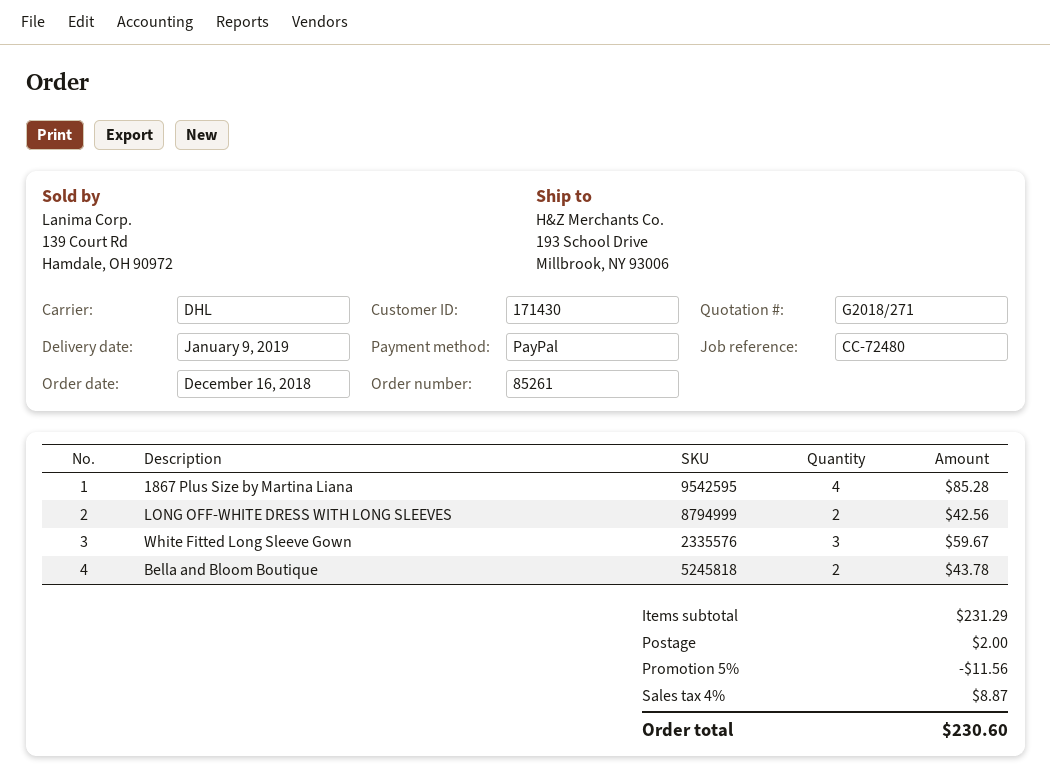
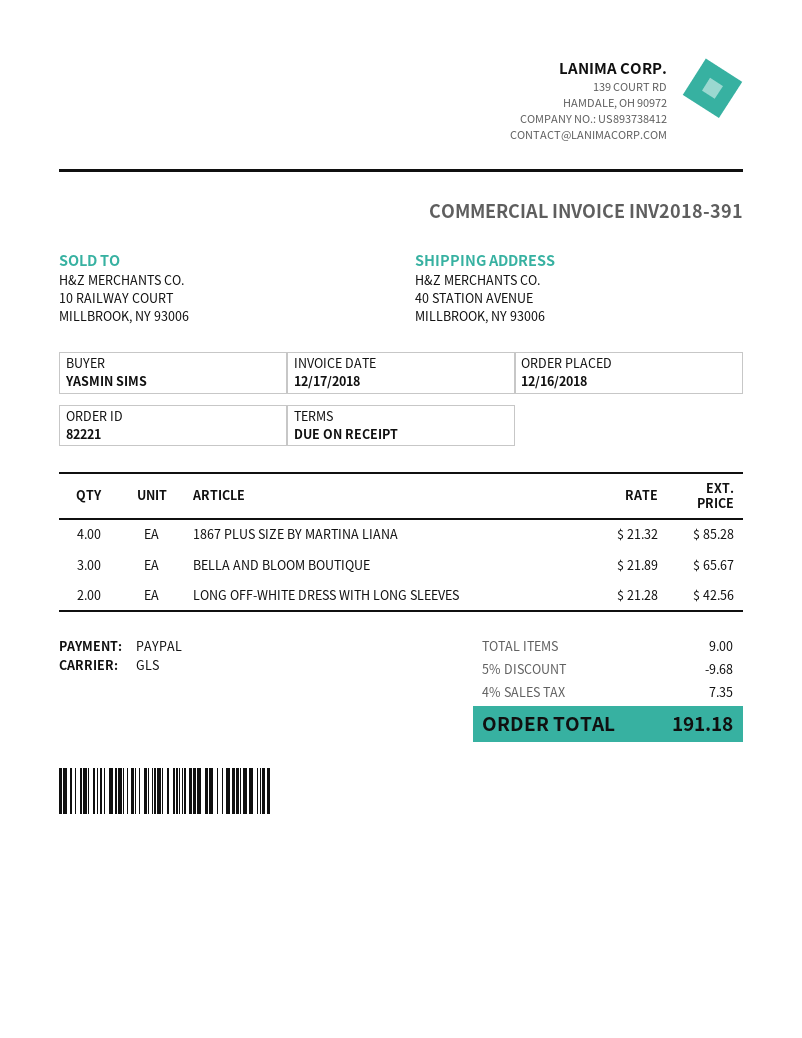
order number: 85261 -> 82221
shipping method: DHL -> GLS
ship to: 193 School Drive, Millbrook, NY 93006 -> 40 STATION AVENUE, MILLBROOK, NY 93006
White Fitted Long Sleeve Gown: 3 for 59.67 -> none
Bella and Bloom Boutique: 2 for 43.78 -> 3 for 65.67
discount: 5% = 11.56 -> 5% = 9.68
shipping: 2.00 -> none
tax: 4% = 8.87 -> 4% = 7.35
total: 230.60 -> 191.18

